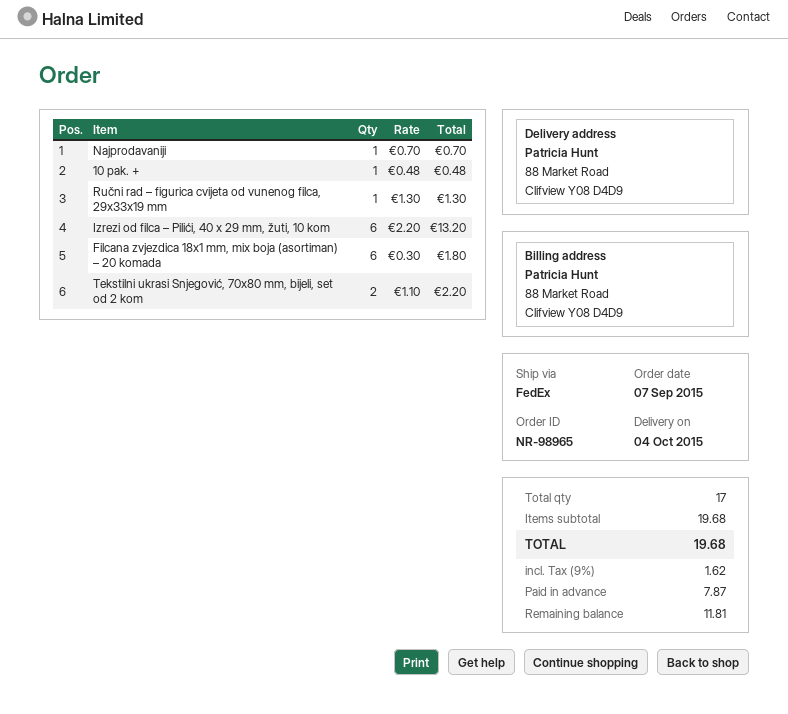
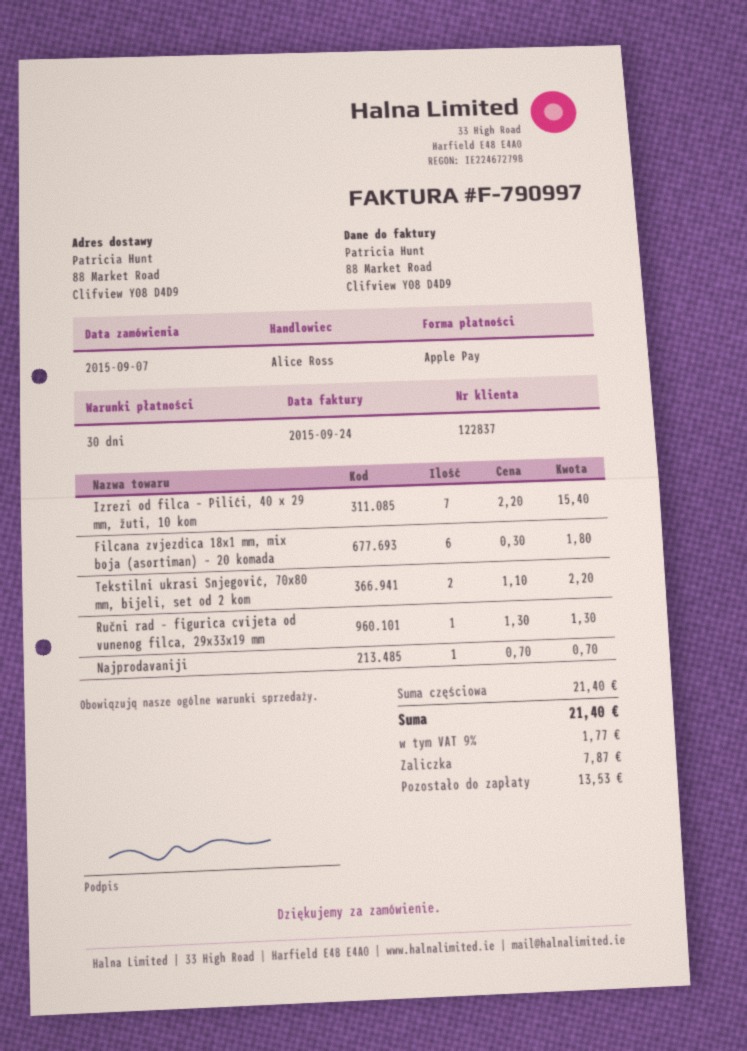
10 pak. +: 1 x 0.48 = 0.48 -> none
Izrezi od filca – Pilići, 40 x 29 mm, žuti, 10 kom: 6 x 2.20 = 13.20 -> 7 x 2.20 = 15.40
subtotal: 19.68 -> 21.40
tax: 9% = 1.62 -> 9% = 1.77
total: 19.68 -> 21.40
balance: 11.81 -> 13.53

